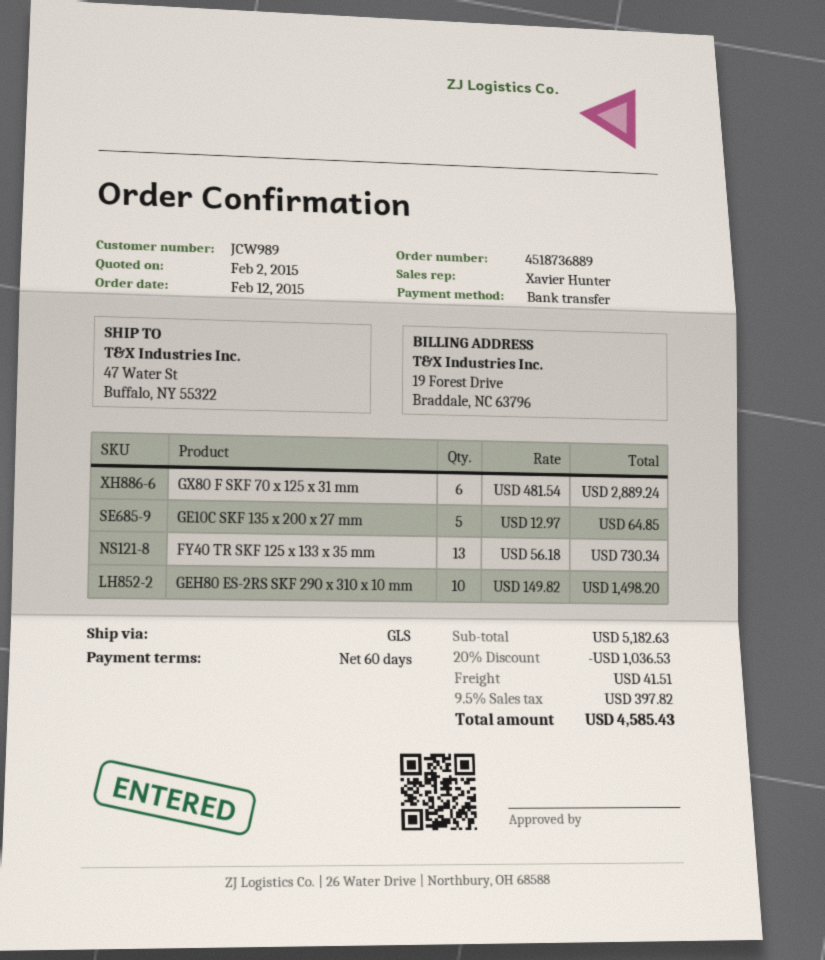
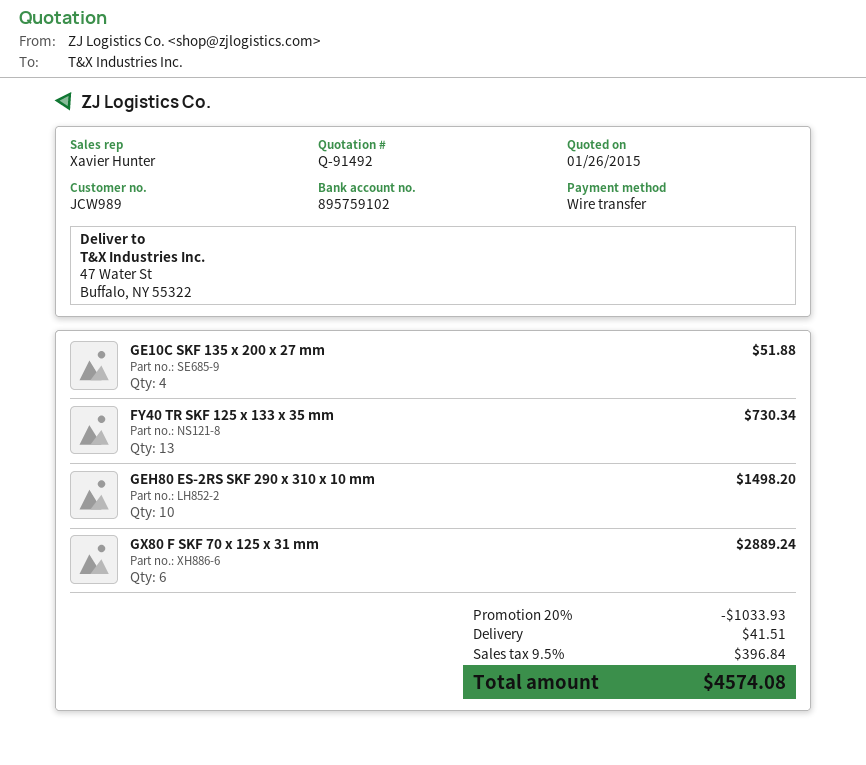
quote date: 2015-02-02 -> 2015-01-26
GE10C SKF 135 x 200 x 27 mm: 5 for 64.85 -> 4 for 51.88
discount: 20% = 1036.53 -> 20% = 1033.93
tax: 9.5% = 397.82 -> 9.5% = 396.84
total: 4585.43 -> 4574.08

